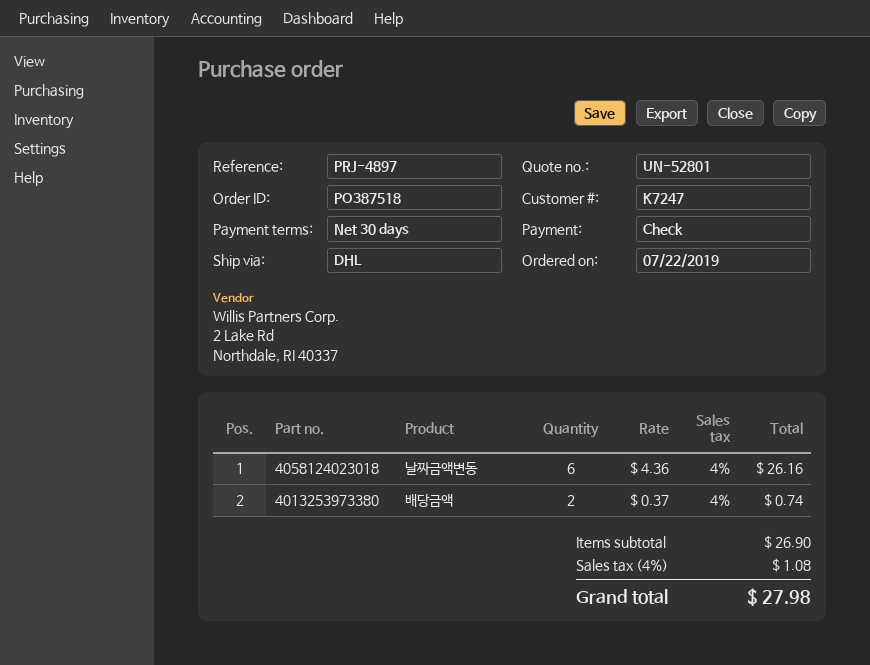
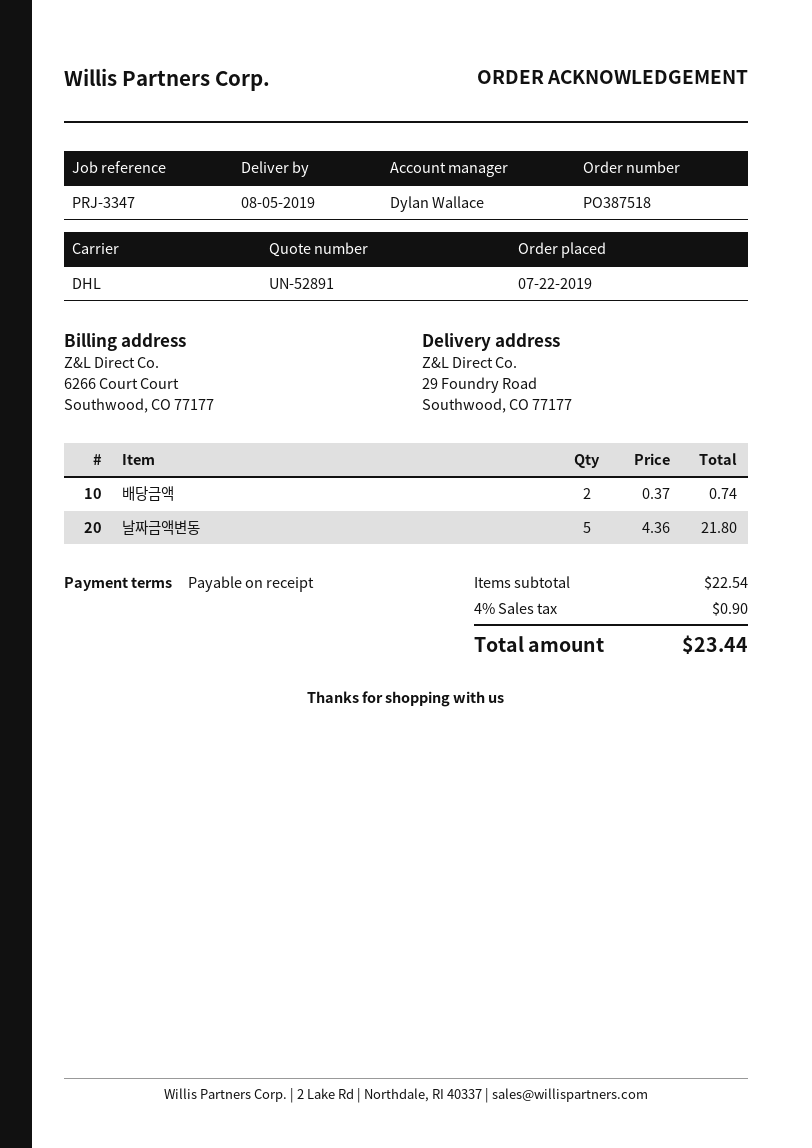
quote number: UN-52801 -> UN-52891
payment terms: 30 days -> on receipt
reference: PRJ-4897 -> PRJ-3347
날짜금액변동: 6 x 4.36 = 26.16 -> 5 x 4.36 = 21.80
subtotal: 26.90 -> 22.54
tax: 4% = 1.08 -> 4% = 0.90
total: 27.98 -> 23.44

